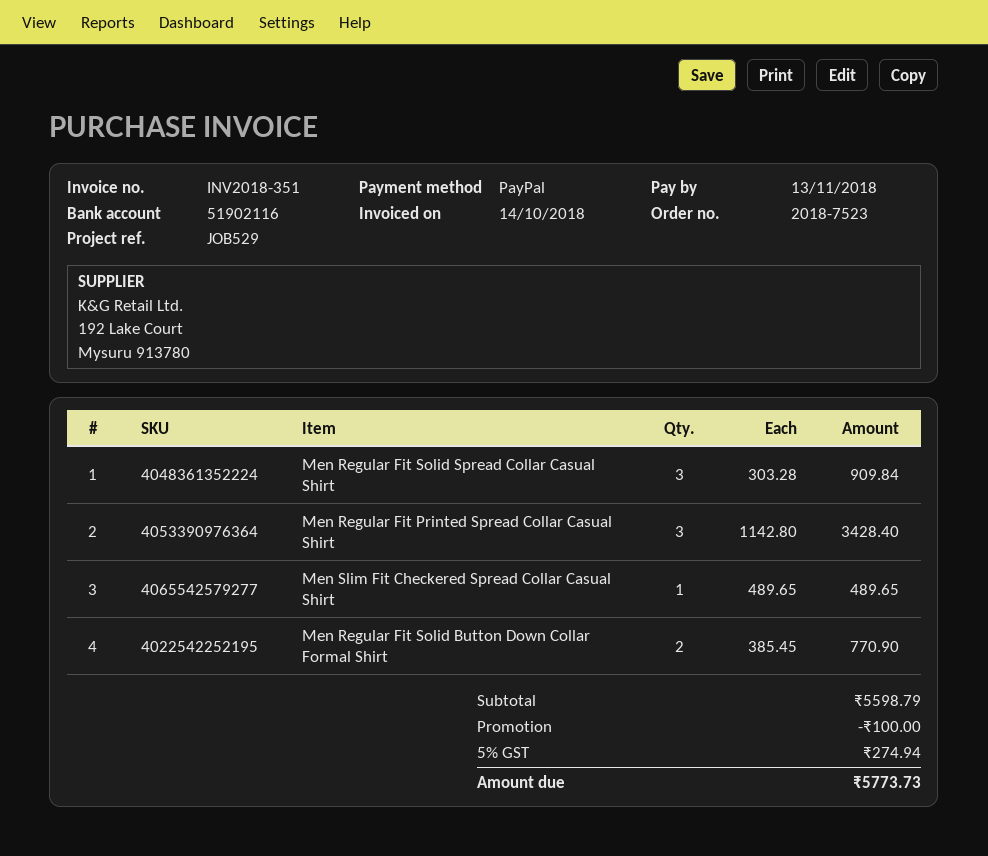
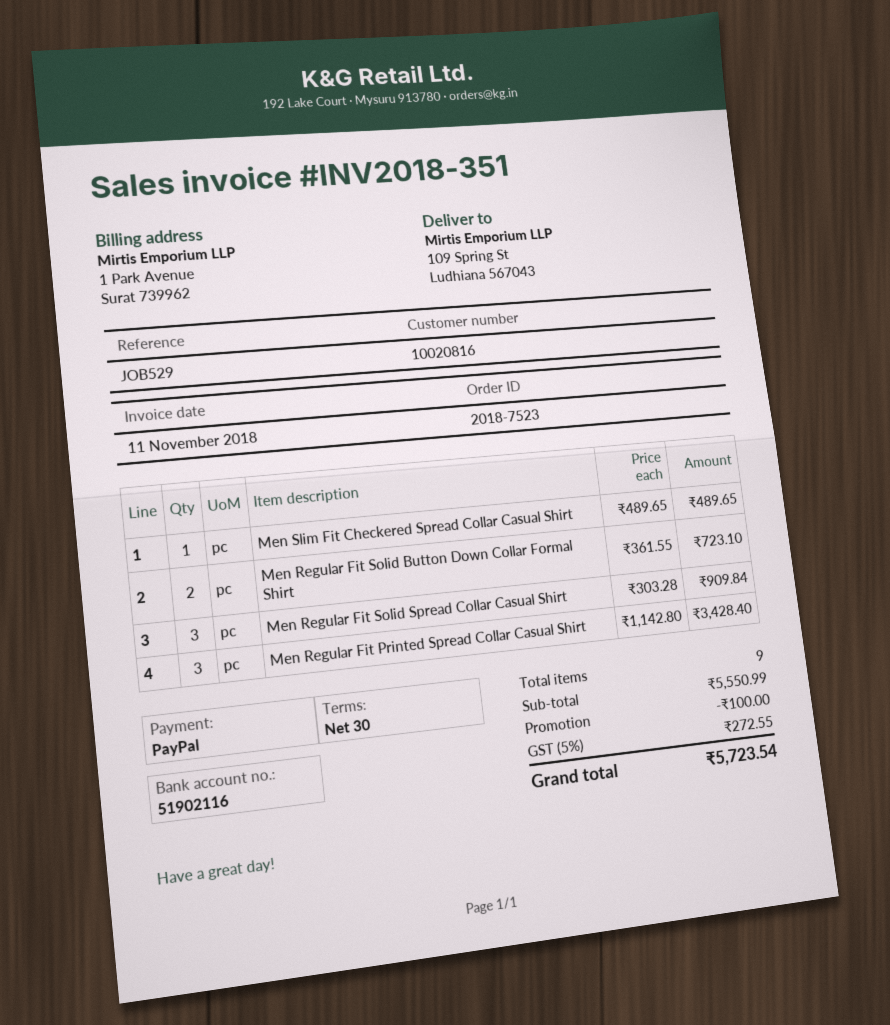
invoice date: 2018-10-14 -> 2018-11-11
Men Regular Fit Solid Button Down Collar Formal Shirt: 2 x 385.45 = 770.90 -> 2 x 361.55 = 723.10
subtotal: 5598.79 -> 5550.99
tax: 5% = 274.94 -> 5% = 272.55
total: 5773.73 -> 5723.54

